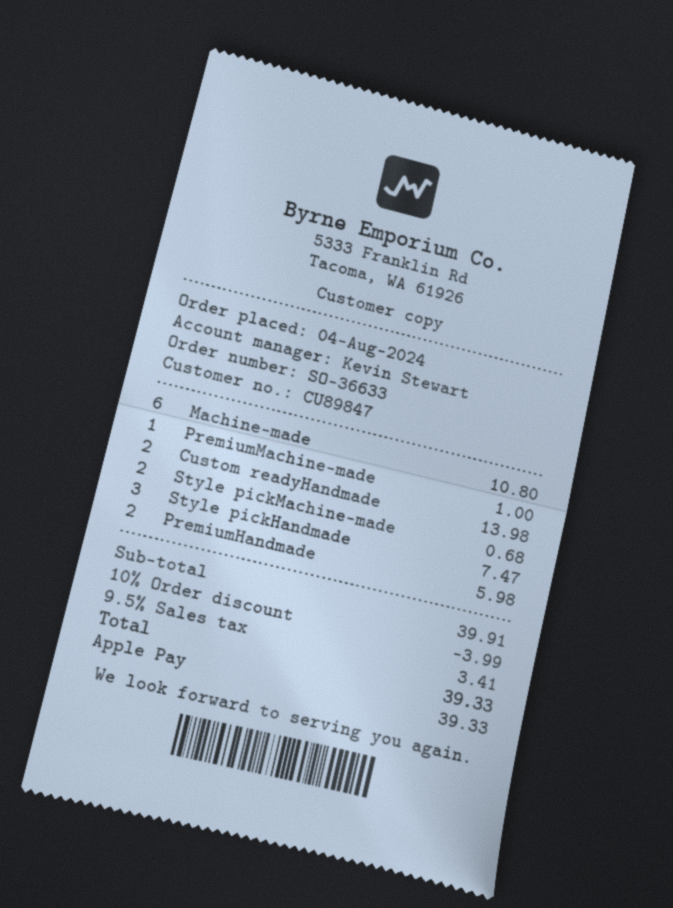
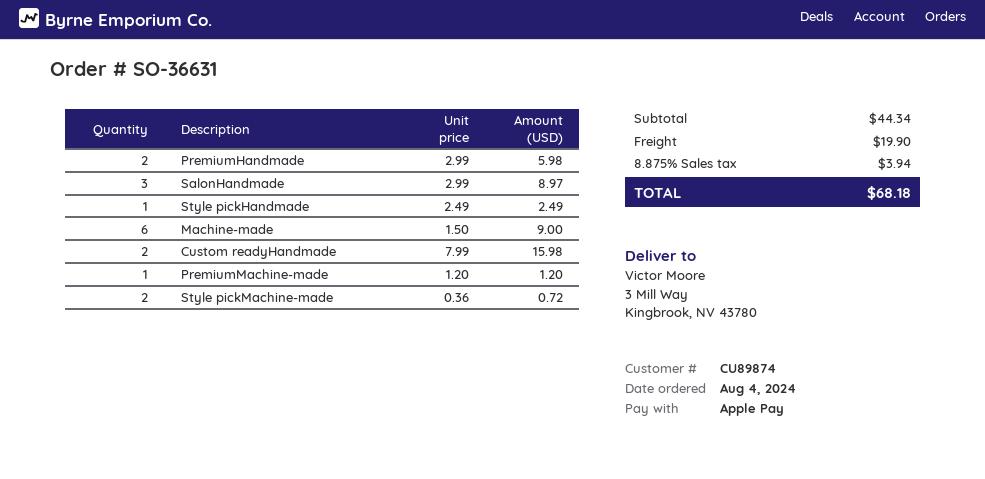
order number: SO-36633 -> SO-36631
customer number: CU89847 -> CU89874
Machine-made: 6 for 10.80 -> 6 for 9.00
PremiumMachine-made: 1 for 1.00 -> 1 for 1.20
Custom readyHandmade: 2 for 13.98 -> 2 for 15.98
Style pickMachine-made: 2 for 0.68 -> 2 for 0.72
Style pickHandmade: 3 for 7.47 -> 1 for 2.49
SalonHandmade: none -> 3 for 8.97
subtotal: 39.91 -> 44.34
discount: 10% = 3.99 -> none
shipping: none -> 19.90
tax: 9.5% = 3.41 -> 8.875% = 3.94
total: 39.33 -> 68.18

